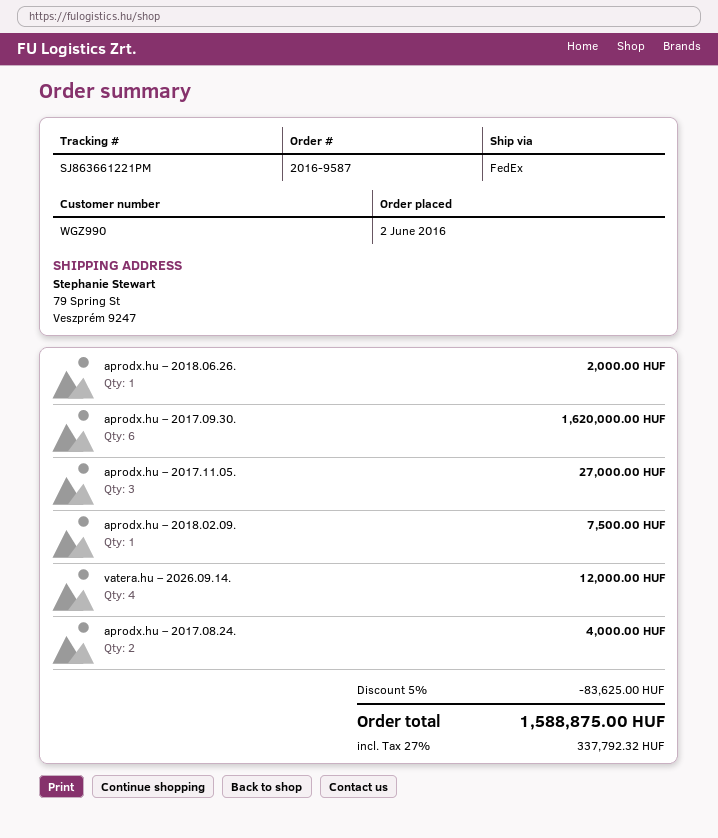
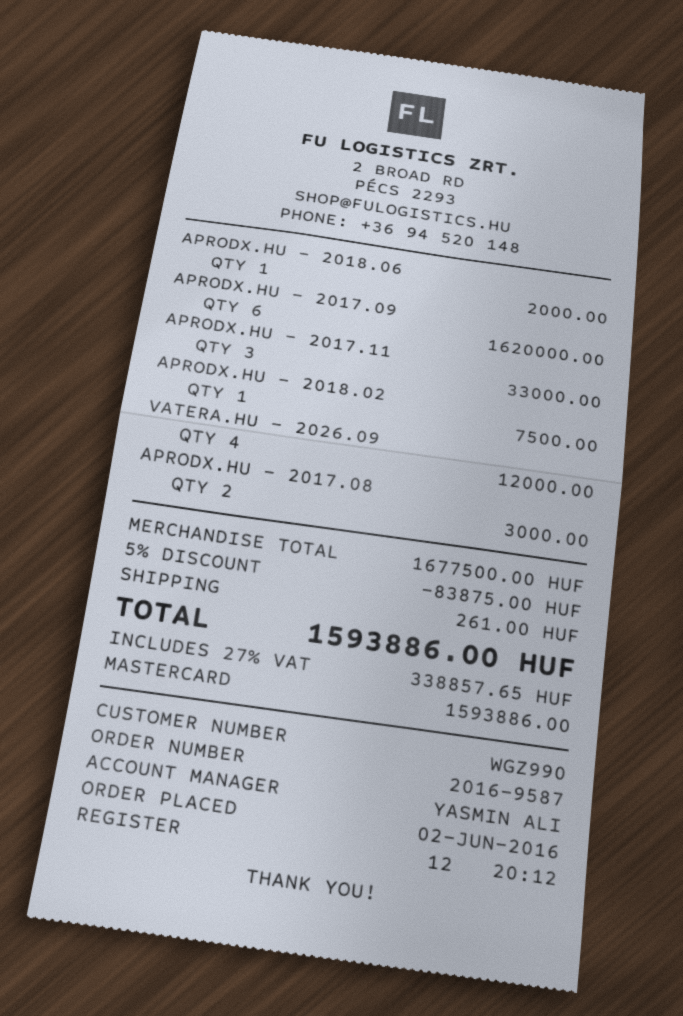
aprodx.hu – 2017.11.05.: 3 for 27000.00 -> 3 for 33000.00
aprodx.hu – 2017.08.24.: 2 for 4000.00 -> 2 for 3000.00
discount: 5% = 83625.00 -> 5% = 83875.00
shipping: none -> 261.00
tax: 27% = 337792.32 -> 27% = 338857.65
total: 1588875.00 -> 1593886.00

